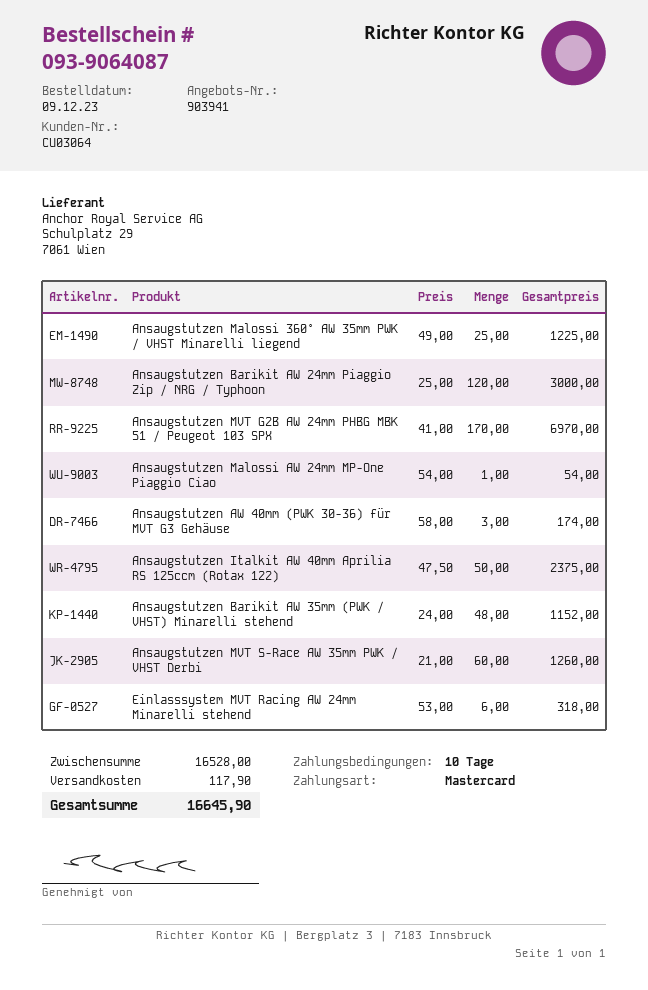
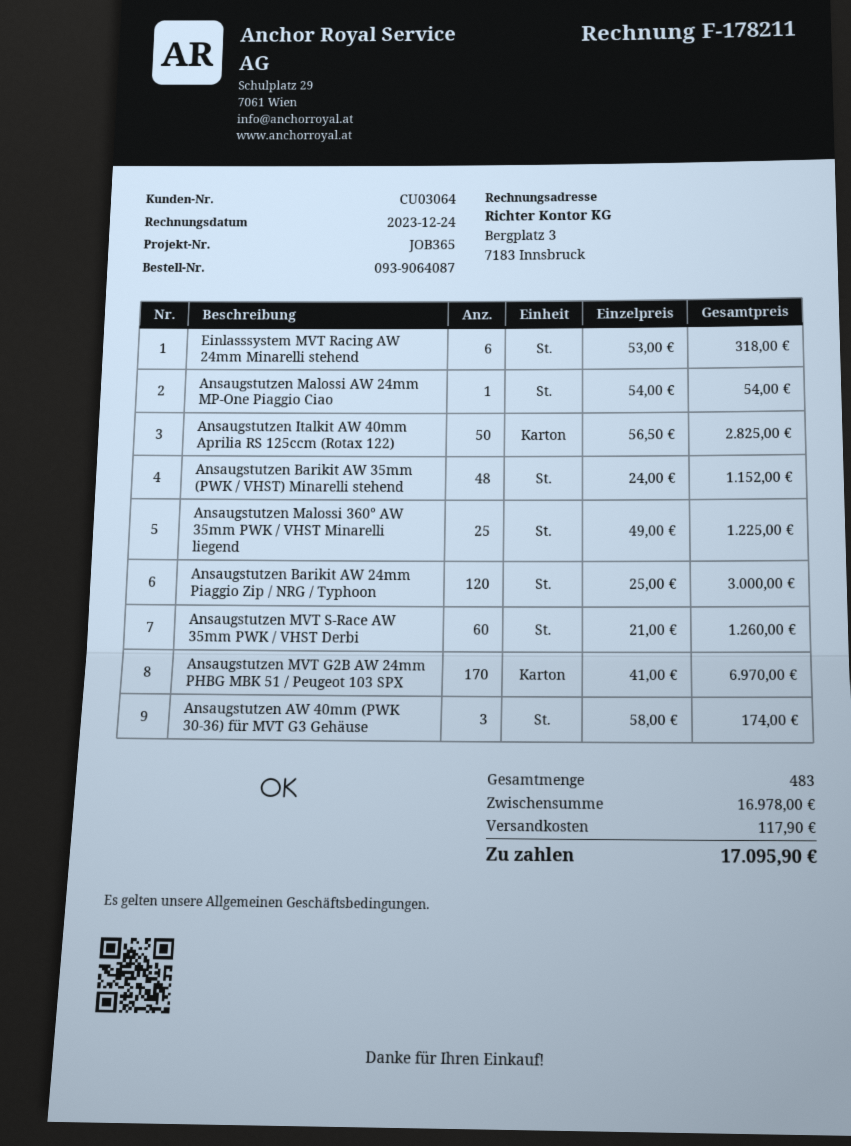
Ansaugstutzen Italkit AW 40mm Aprilia RS 125ccm (Rotax 122): 50 x 47.50 = 2375.00 -> 50 x 56.50 = 2825.00
subtotal: 16528.00 -> 16978.00
total: 16645.90 -> 17095.90

